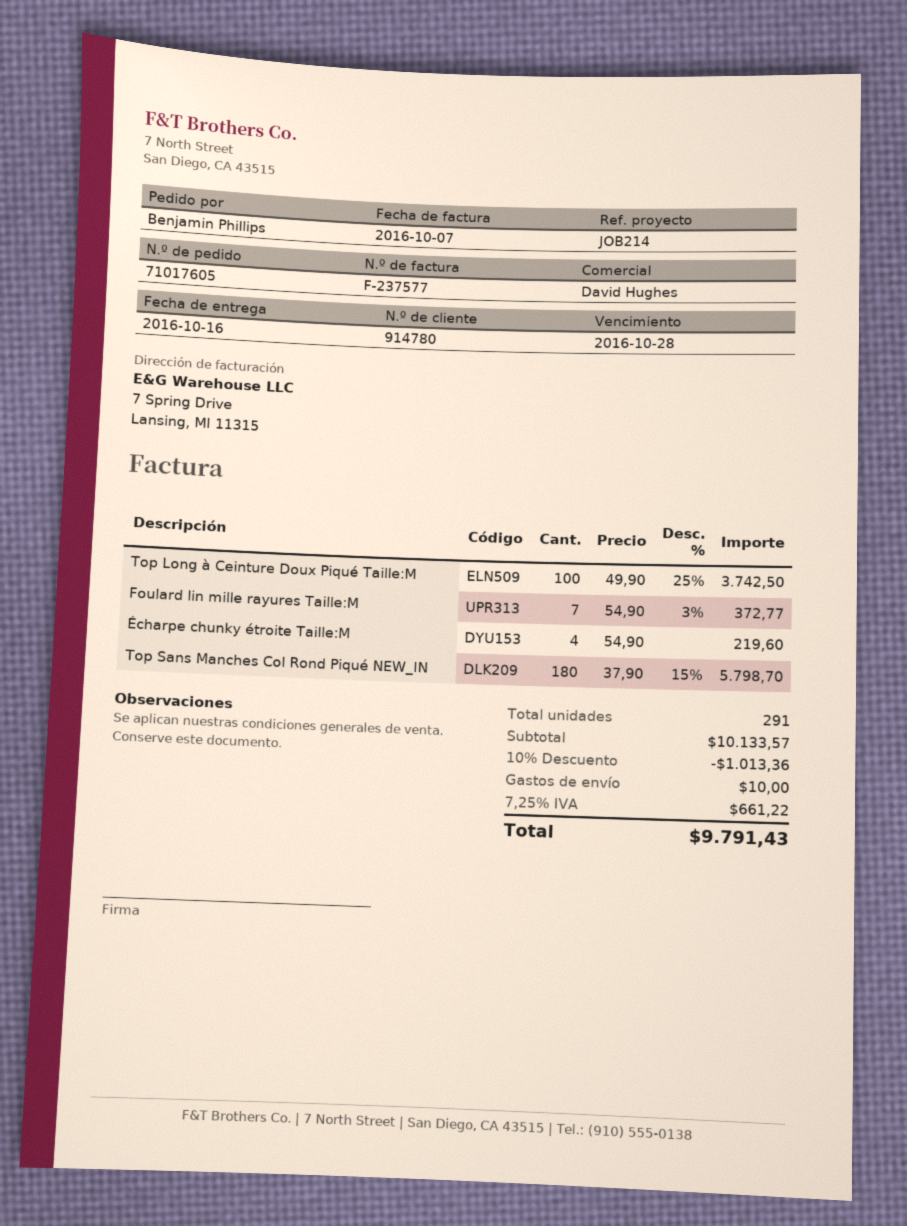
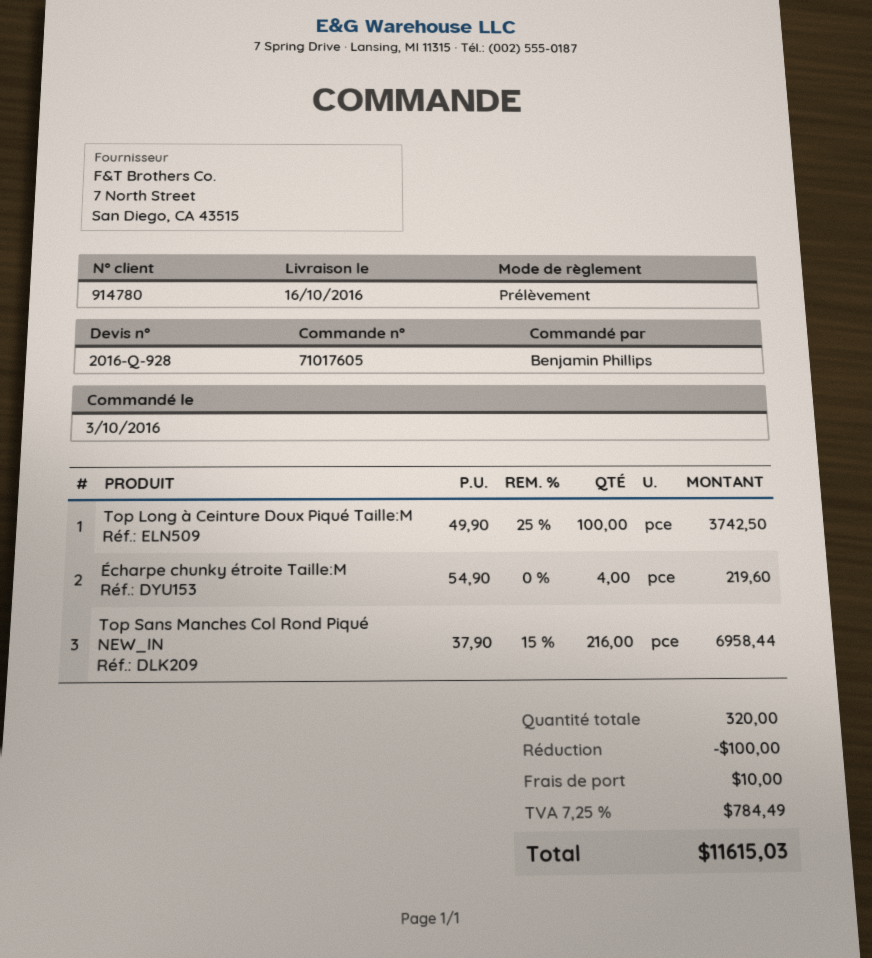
Foulard lin mille rayures Taille:M: 7 x 54.90 - 3% = 372.77 -> none
Top Sans Manches Col Rond Piqué NEW_IN: 180 x 37.90 - 15% = 5798.70 -> 216 x 37.90 - 15% = 6958.44
total quantity: 291 -> 320
discount: 1013.36 -> 100.00
tax: 7.25% = 661.22 -> 7.25% = 784.49
total: 9791.43 -> 11615.03

